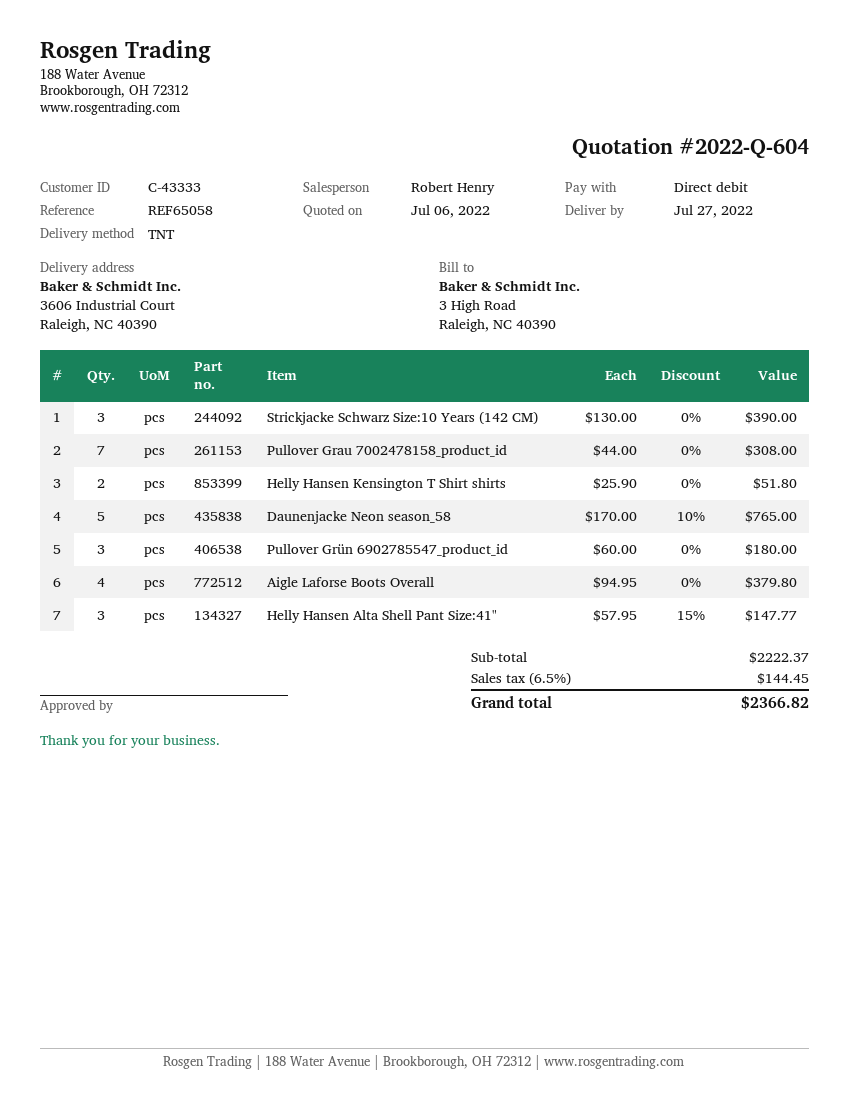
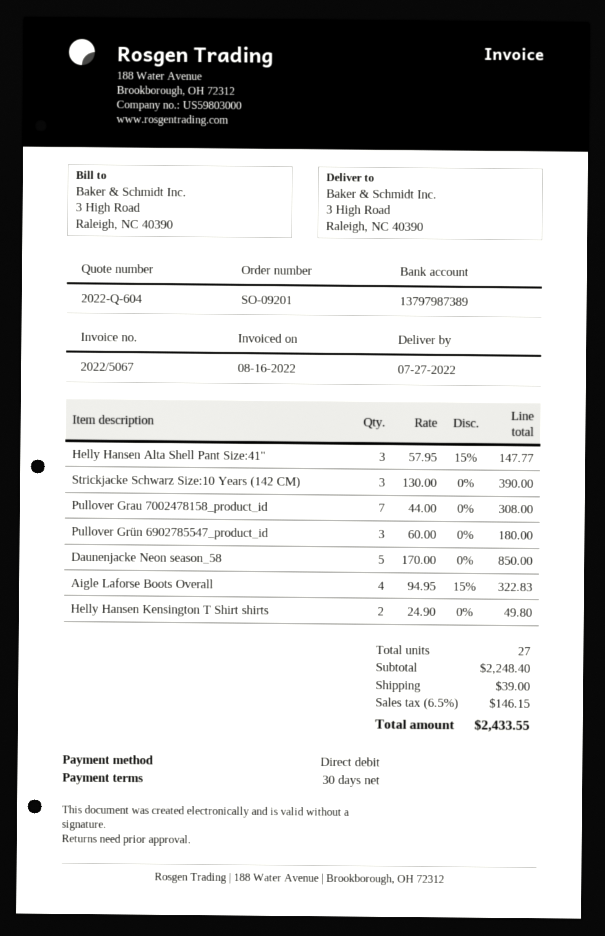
ship to: 3606 Industrial Court, Raleigh, NC 40390 -> 3 High Road, Raleigh, NC 40390
Helly Hansen Kensington T Shirt shirts: 2 x 25.90 = 51.80 -> 2 x 24.90 = 49.80
Daunenjacke Neon season_58: 5 x 170.00 - 10% = 765.00 -> 5 x 170.00 = 850.00
Aigle Laforse Boots Overall: 4 x 94.95 = 379.80 -> 4 x 94.95 - 15% = 322.83
subtotal: 2222.37 -> 2248.40
shipping: none -> 39.00
tax: 6.5% = 144.45 -> 6.5% = 146.15
total: 2366.82 -> 2433.55

